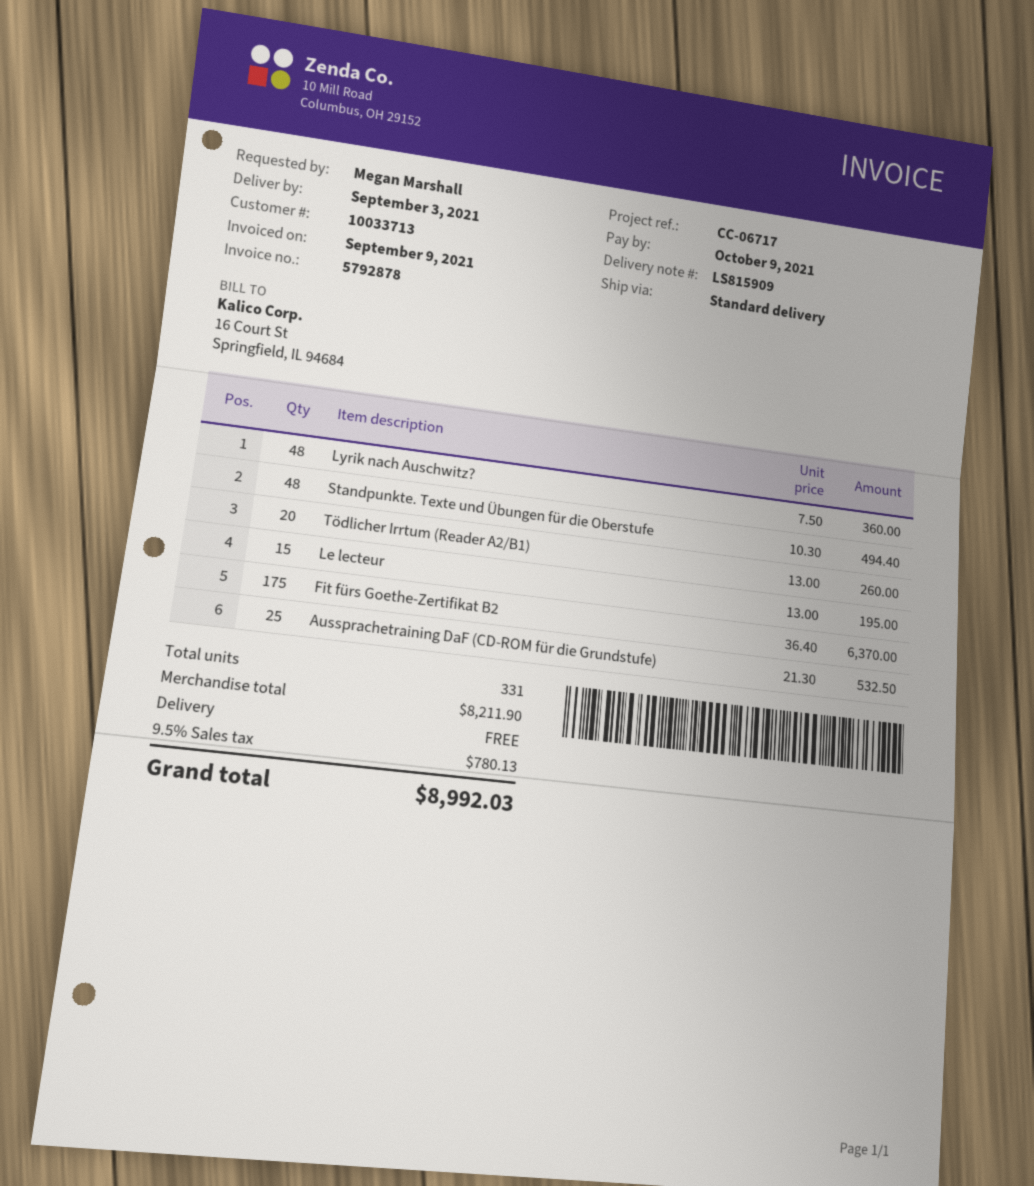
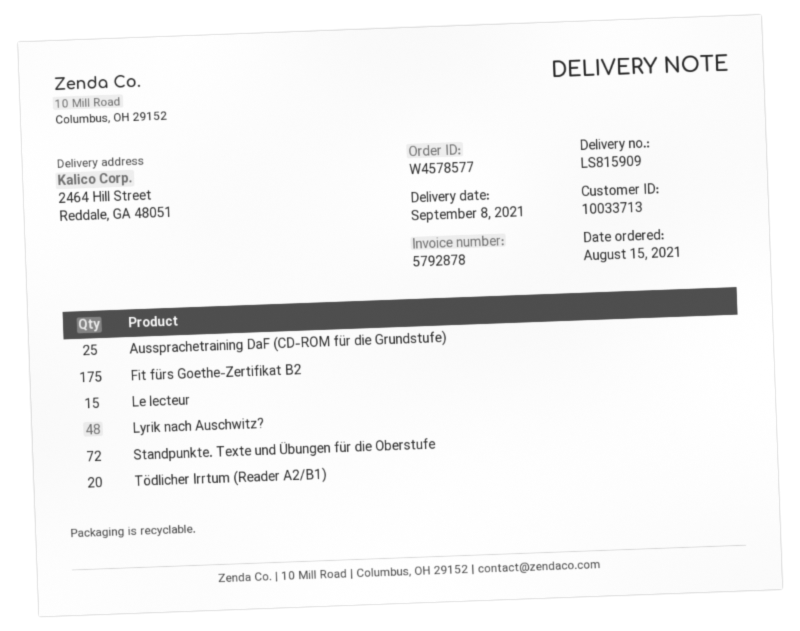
delivery date: 2021-09-03 -> 2021-09-08
Standpunkte. Texte und Übungen für die Oberstufe: 48 -> 72

